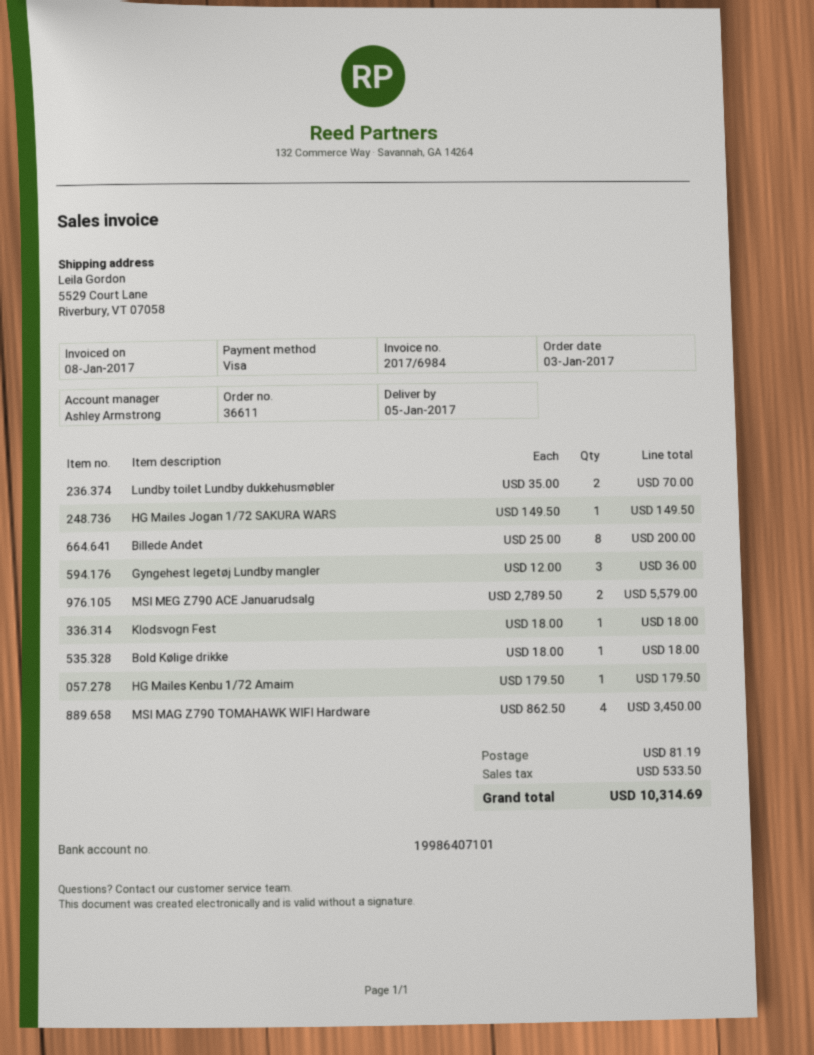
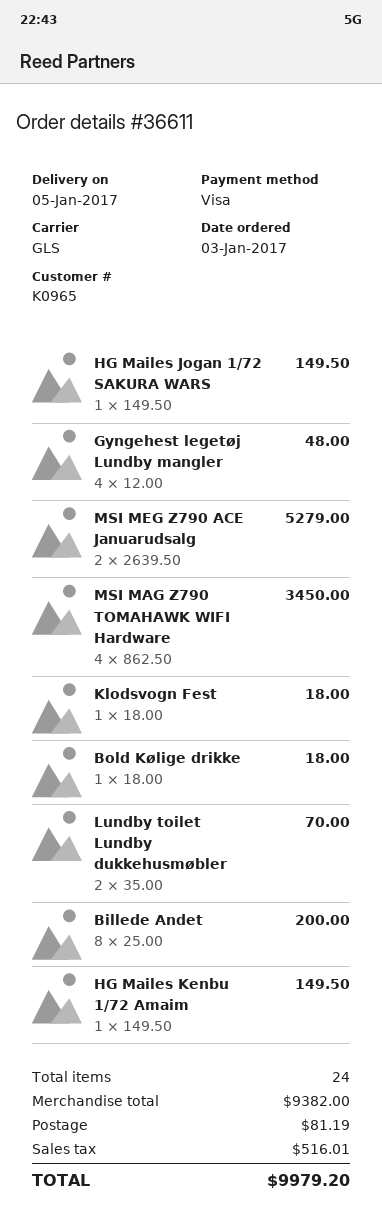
Gyngehest legetøj Lundby mangler: 3 x 12.00 = 36.00 -> 4 x 12.00 = 48.00
MSI MEG Z790 ACE Januarudsalg: 2 x 2789.50 = 5579.00 -> 2 x 2639.50 = 5279.00
HG Mailes Kenbu 1/72 Amaim: 1 x 179.50 = 179.50 -> 1 x 149.50 = 149.50
tax: 533.50 -> 516.01
total: 10314.69 -> 9979.20

